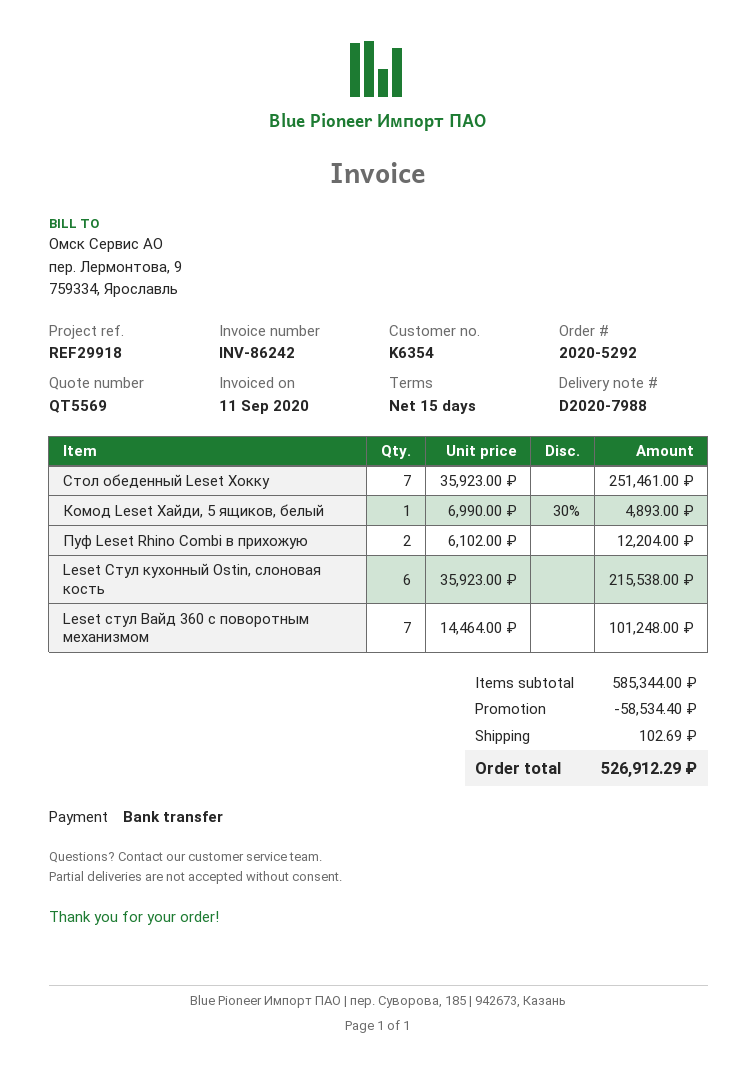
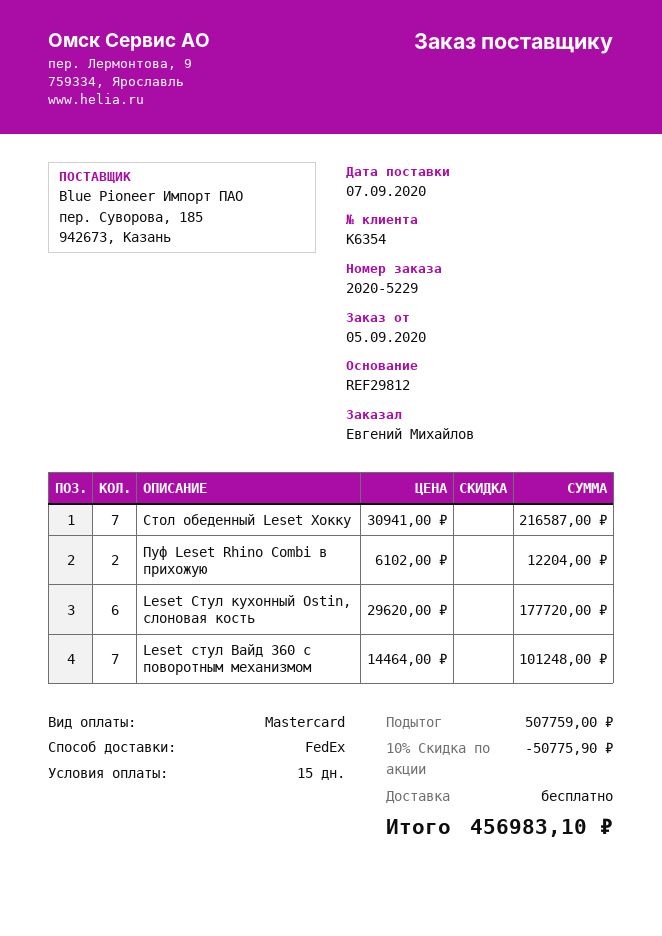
order number: 2020-5292 -> 2020-5229
reference: REF29918 -> REF29812
payment method: bank transfer -> Mastercard
Стол обеденный Leset Хокку: 7 x 35923.00 = 251461.00 -> 7 x 30941.00 = 216587.00
Комод Leset Хайди, 5 ящиков, белый: 1 x 6990.00 - 30% = 4893.00 -> none
Leset Стул кухонный Ostin, слоновая кость: 6 x 35923.00 = 215538.00 -> 6 x 29620.00 = 177720.00
subtotal: 585344.00 -> 507759.00
discount: 58534.40 -> 50775.90
shipping: 102.69 -> 0.00
total: 526912.29 -> 456983.10

